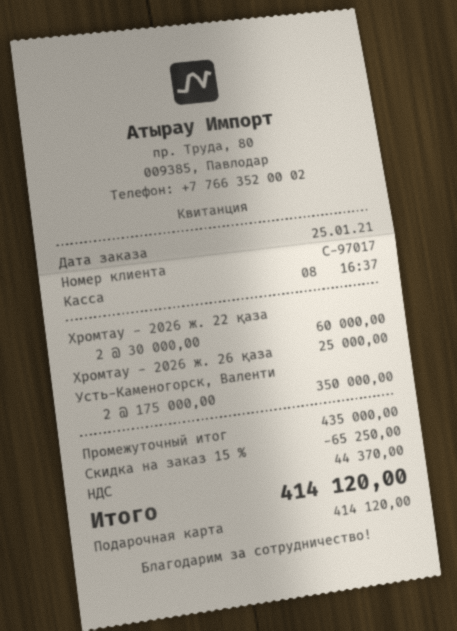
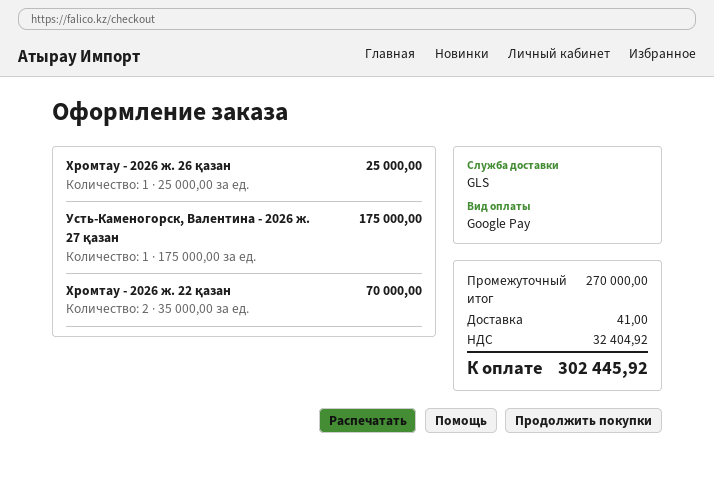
payment method: gift card -> Google Pay
Хромтау - 2026 ж. 22 қаза: 2 x 30000.00 = 60000.00 -> 2 x 35000.00 = 70000.00
Усть-Каменогорск, Валенти: 2 x 175000.00 = 350000.00 -> 1 x 175000.00 = 175000.00
subtotal: 435000.00 -> 270000.00
discount: 15% = 65250.00 -> none
shipping: none -> 41.00
tax: 44370.00 -> 32404.92
total: 414120.00 -> 302445.92

